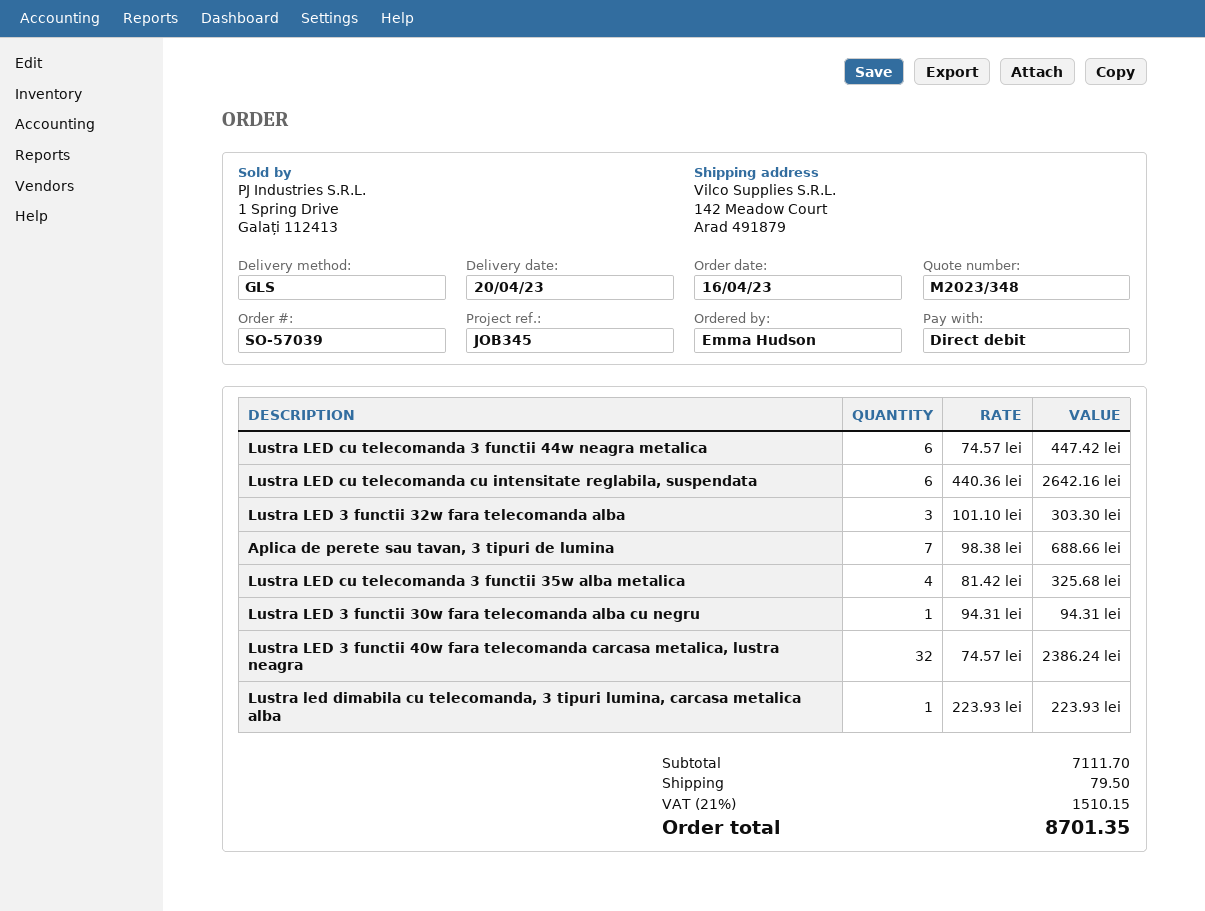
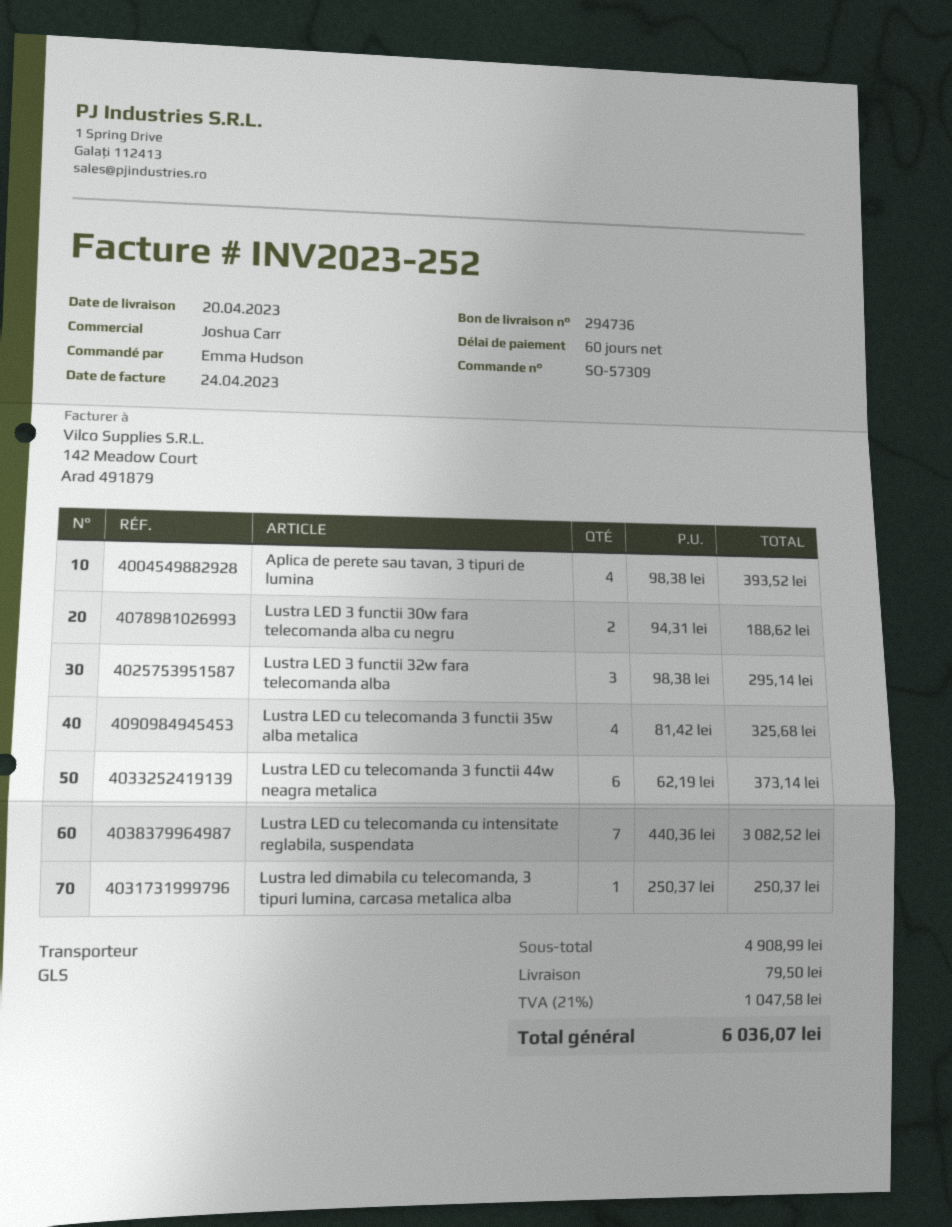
order number: SO-57039 -> SO-57309
Lustra LED cu telecomanda 3 functii 44w neagra metalica: 6 x 74.57 = 447.42 -> 6 x 62.19 = 373.14
Lustra LED cu telecomanda cu intensitate reglabila, suspendata: 6 x 440.36 = 2642.16 -> 7 x 440.36 = 3082.52
Lustra LED 3 functii 32w fara telecomanda alba: 3 x 101.10 = 303.30 -> 3 x 98.38 = 295.14
Aplica de perete sau tavan, 3 tipuri de lumina: 7 x 98.38 = 688.66 -> 4 x 98.38 = 393.52
Lustra LED 3 functii 30w fara telecomanda alba cu negru: 1 x 94.31 = 94.31 -> 2 x 94.31 = 188.62
Lustra LED 3 functii 40w fara telecomanda carcasa metalica, lustra neagra: 32 x 74.57 = 2386.24 -> none
Lustra led dimabila cu telecomanda, 3 tipuri lumina, carcasa metalica alba: 1 x 223.93 = 223.93 -> 1 x 250.37 = 250.37
subtotal: 7111.70 -> 4908.99
tax: 21% = 1510.15 -> 21% = 1047.58
total: 8701.35 -> 6036.07

